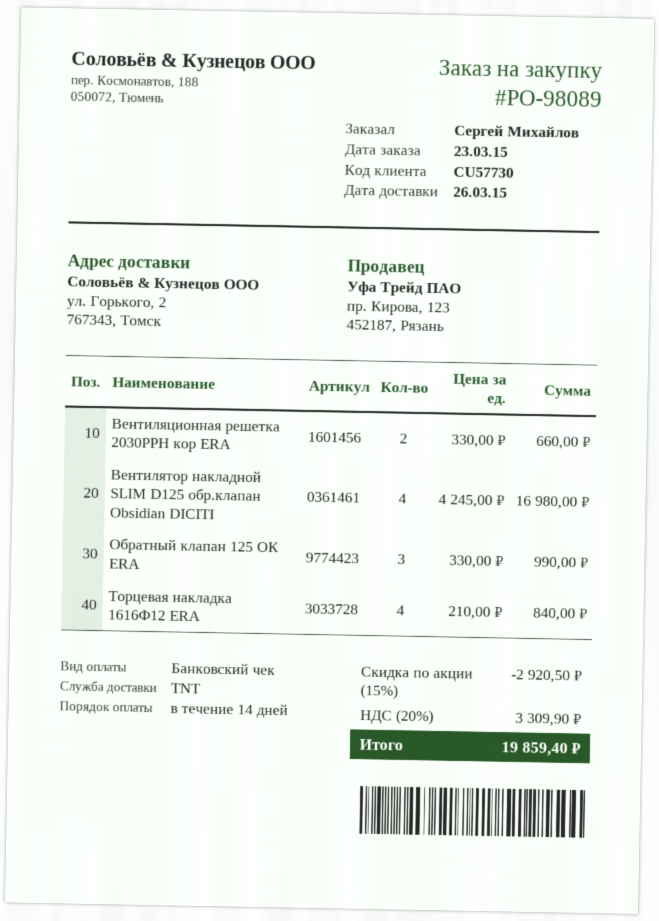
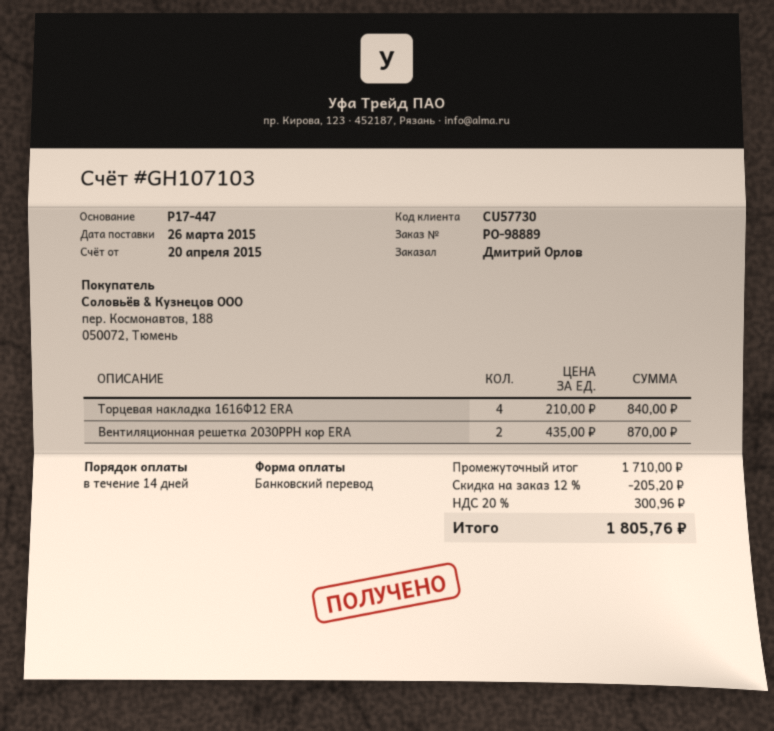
order number: PO-98089 -> PO-98889
ordered by: Сергей Михайлов -> Дмитрий Орлов
payment method: cheque -> bank transfer
Вентиляционная решетка 2030РРН кор ERA: 2 x 330.00 = 660.00 -> 2 x 435.00 = 870.00
Вентилятор накладной SLIM D125 обр.клапан Obsidian DICITI: 4 x 4245.00 = 16980.00 -> none
Обратный клапан 125 ОК ERA: 3 x 330.00 = 990.00 -> none
discount: 15% = 2920.50 -> 12% = 205.20
tax: 20% = 3309.90 -> 20% = 300.96
total: 19859.40 -> 1805.76

